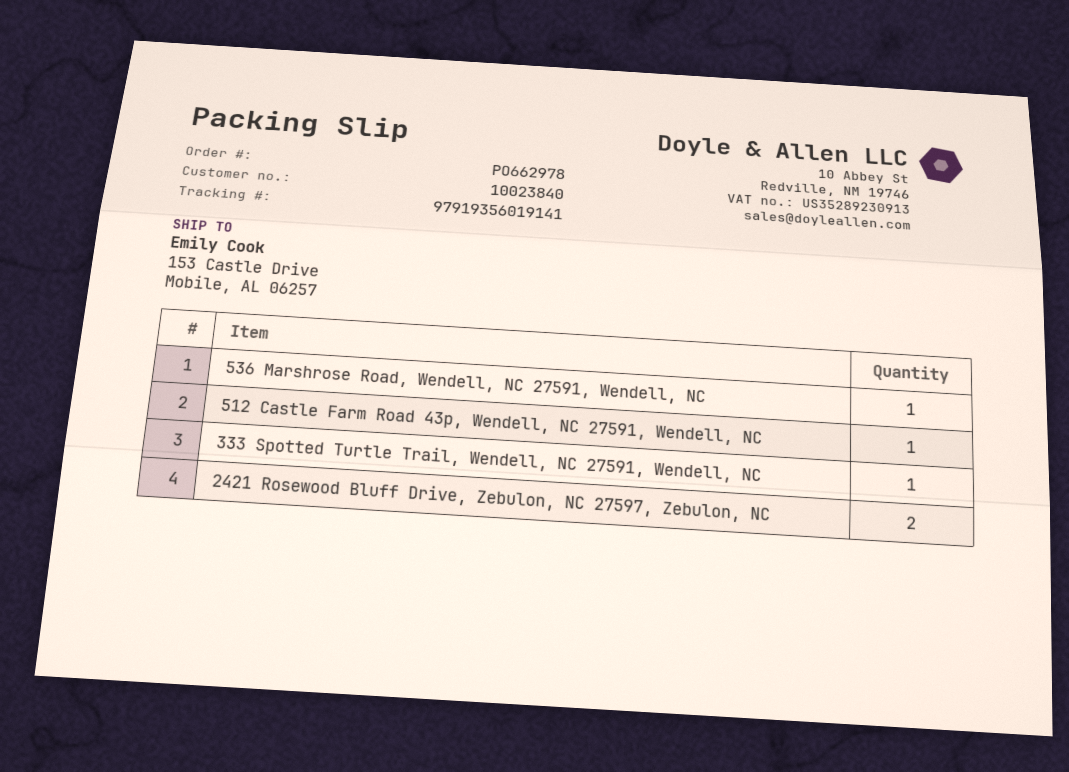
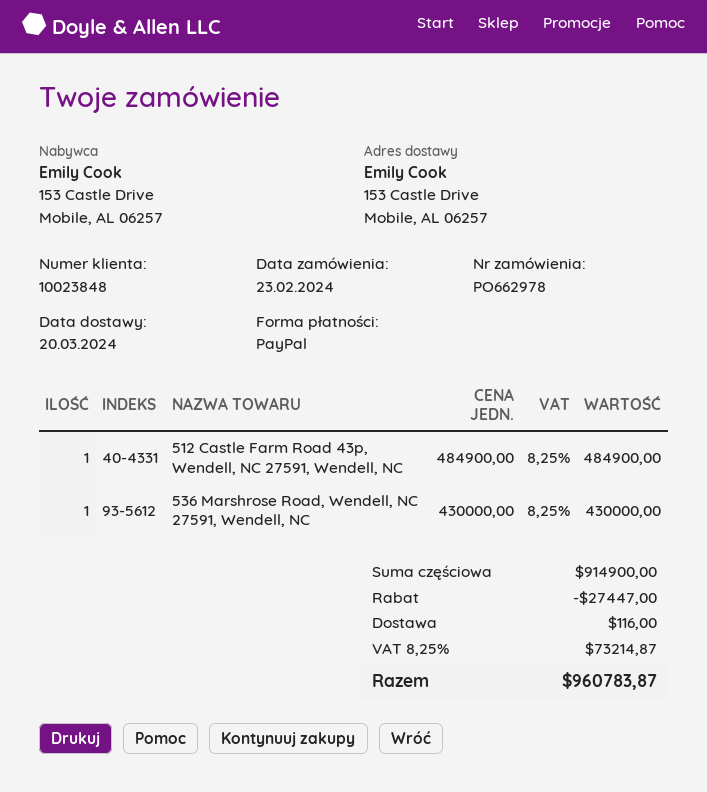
customer number: 10023840 -> 10023848
333 Spotted Turtle Trail, Wendell, NC 27591, Wendell, NC: 1 -> none
2421 Rosewood Bluff Drive, Zebulon, NC 27597, Zebulon, NC: 2 -> none

